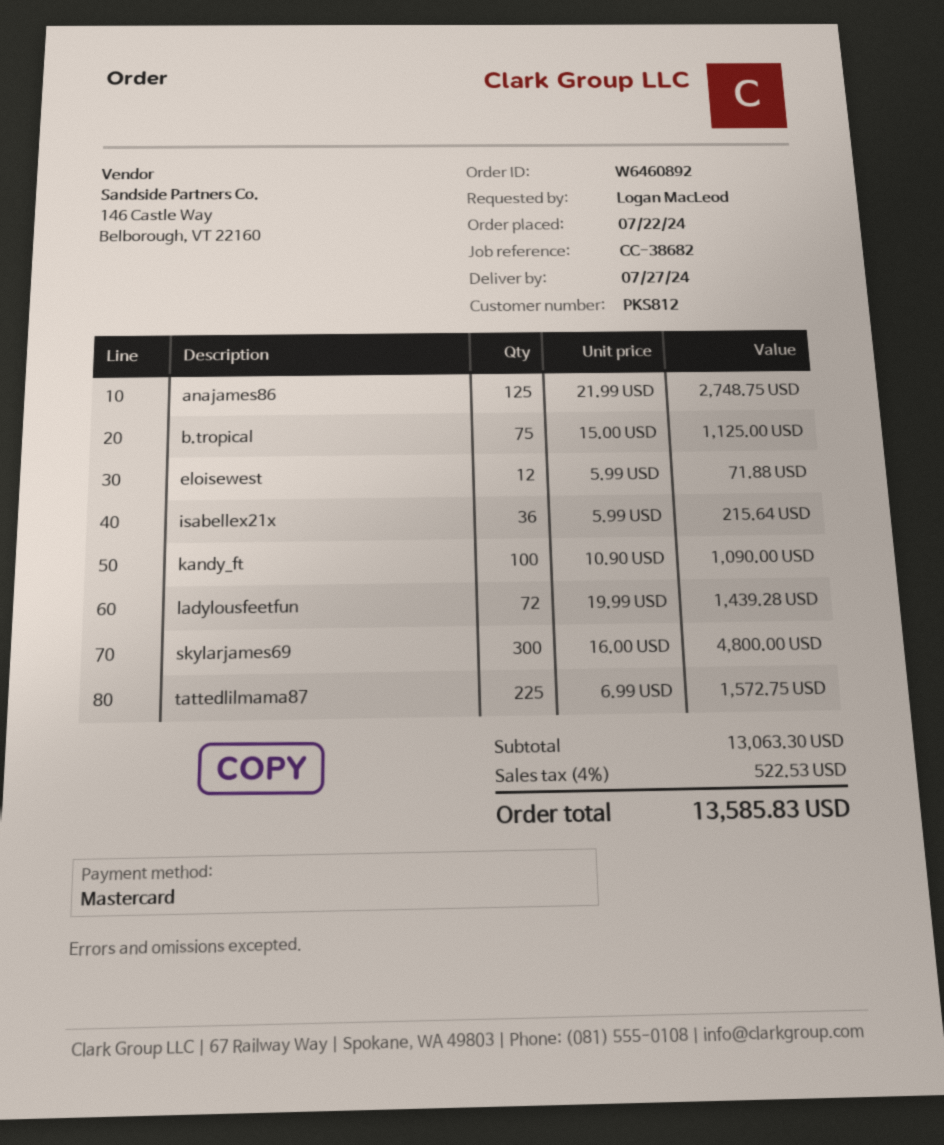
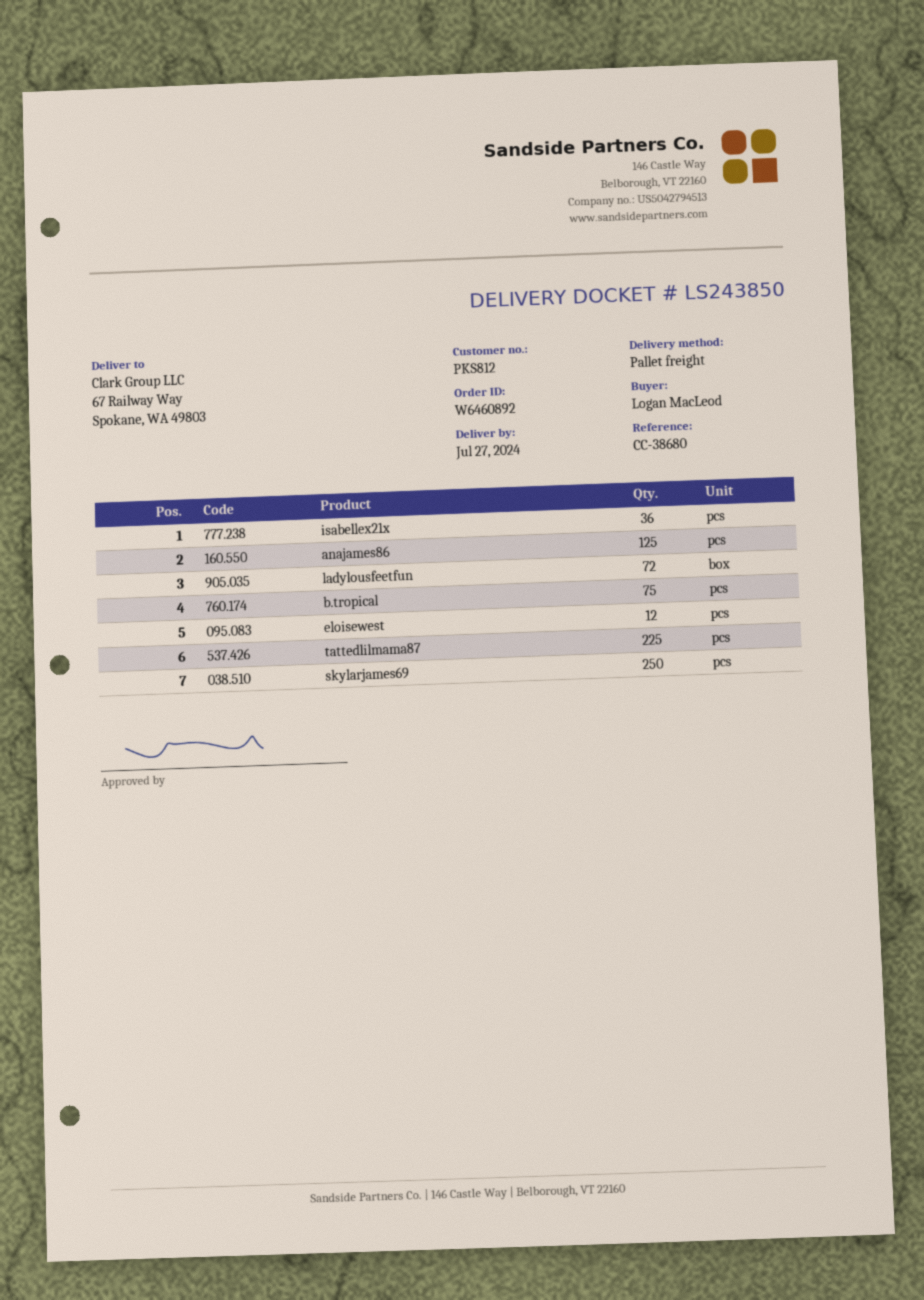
reference: CC-38682 -> CC-38680
kandy_ft: 100 -> none
skylarjames69: 300 -> 250

